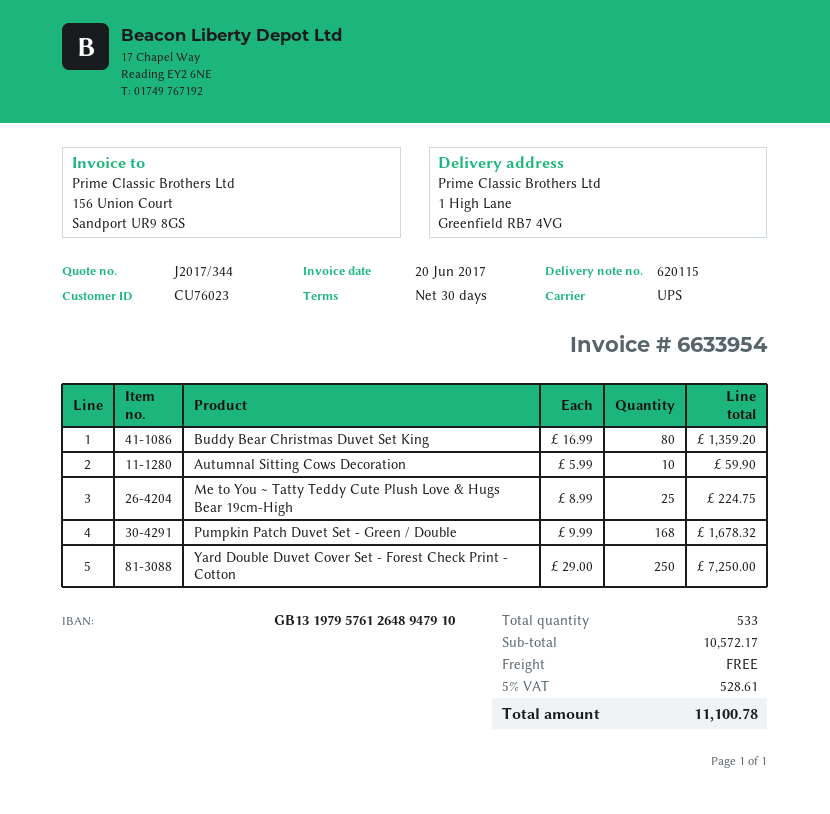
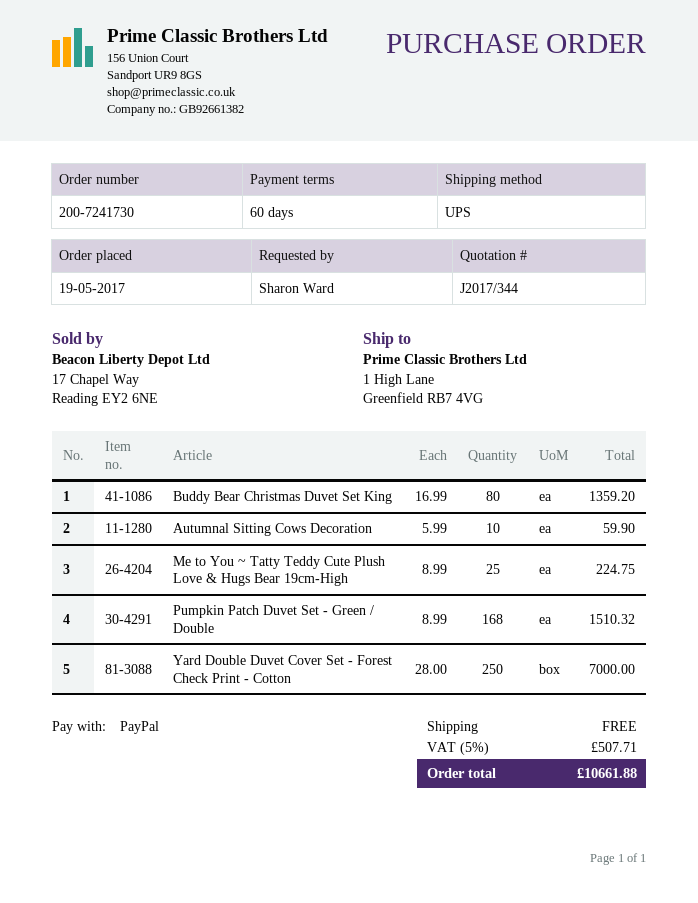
payment terms: 30 days -> 60 days
Pumpkin Patch Duvet Set - Green / Double: 168 x 9.99 = 1678.32 -> 168 x 8.99 = 1510.32
Yard Double Duvet Cover Set - Forest Check Print - Cotton: 250 x 29.00 = 7250.00 -> 250 x 28.00 = 7000.00
tax: 5% = 528.61 -> 5% = 507.71
total: 11100.78 -> 10661.88

